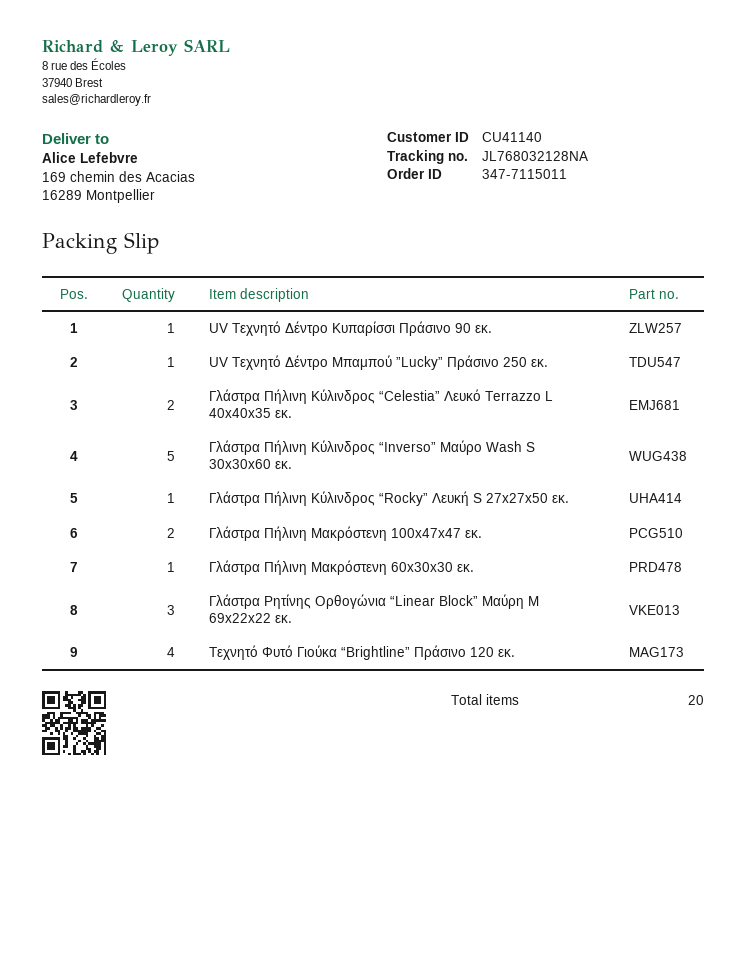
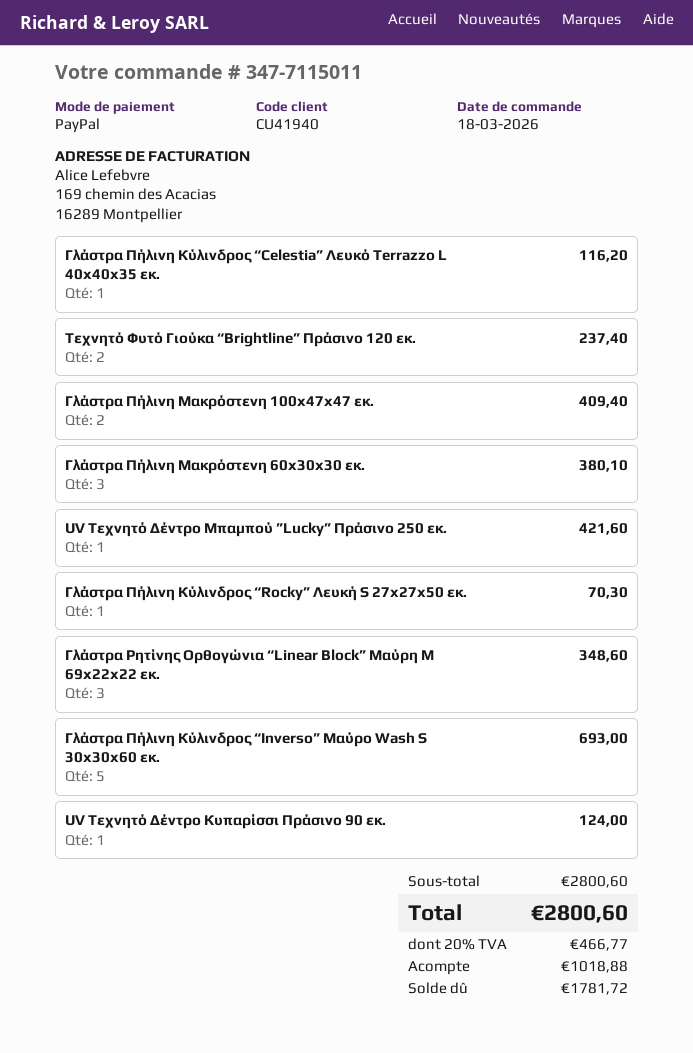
customer number: CU41140 -> CU41940
Γλάστρα Πήλινη Κύλινδρος “Celestia” Λευκό Terrazzo L 40x40x35 εκ.: 2 -> 1
Γλάστρα Πήλινη Μακρόστενη 60x30x30 εκ.: 1 -> 3
Τεχνητό Φυτό Γιούκα “Brightline” Πράσινο 120 εκ.: 4 -> 2

